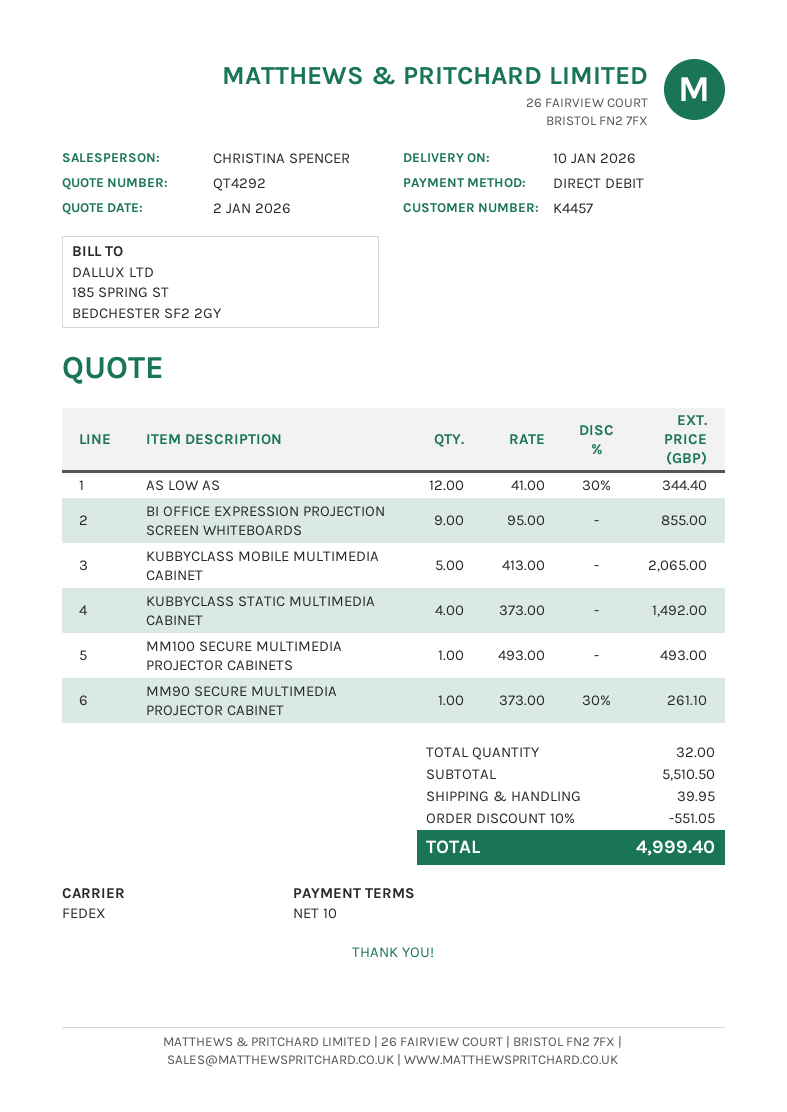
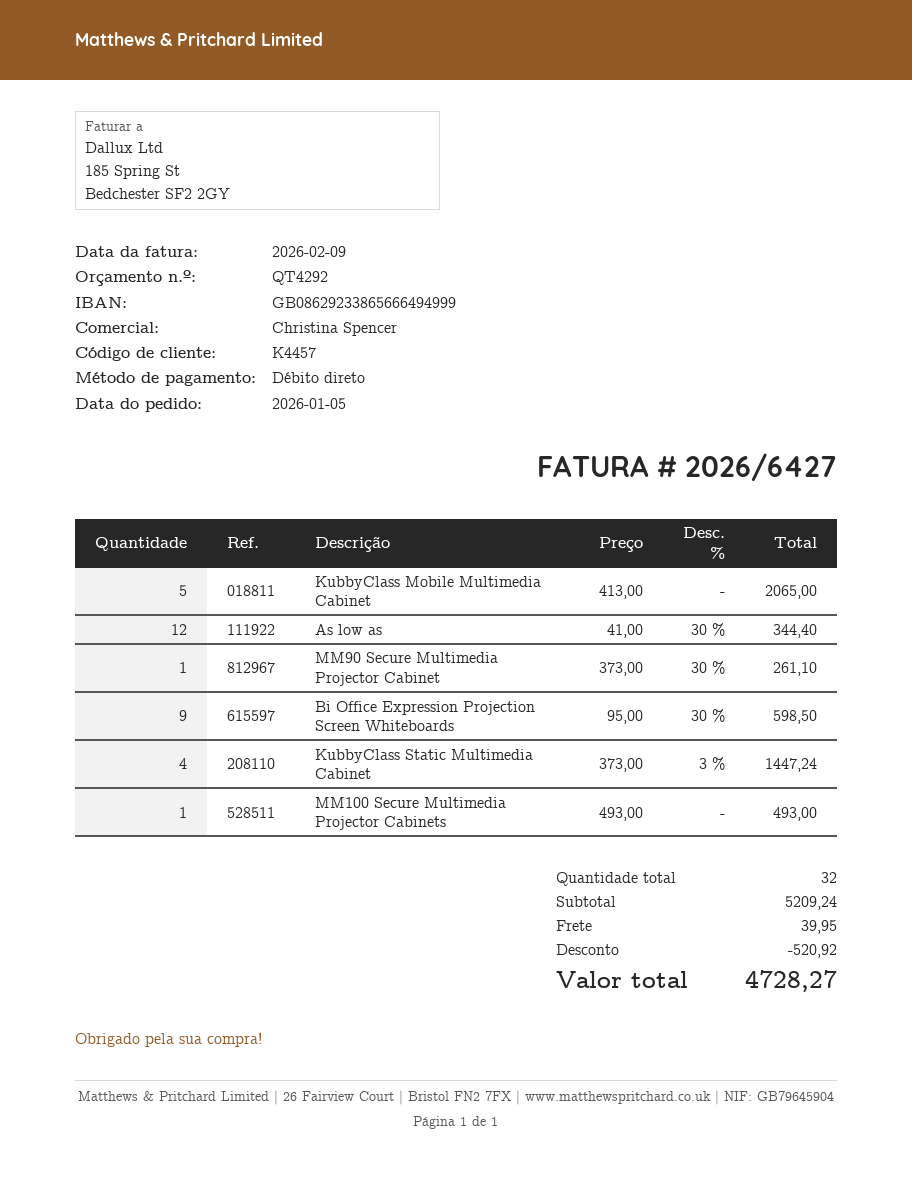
BI OFFICE EXPRESSION PROJECTION SCREEN WHITEBOARDS: 9 x 95.00 = 855.00 -> 9 x 95.00 - 30% = 598.50
KUBBYCLASS STATIC MULTIMEDIA CABINET: 4 x 373.00 = 1492.00 -> 4 x 373.00 - 3% = 1447.24
subtotal: 5510.50 -> 5209.24
discount: 551.05 -> 520.92
total: 4999.40 -> 4728.27

